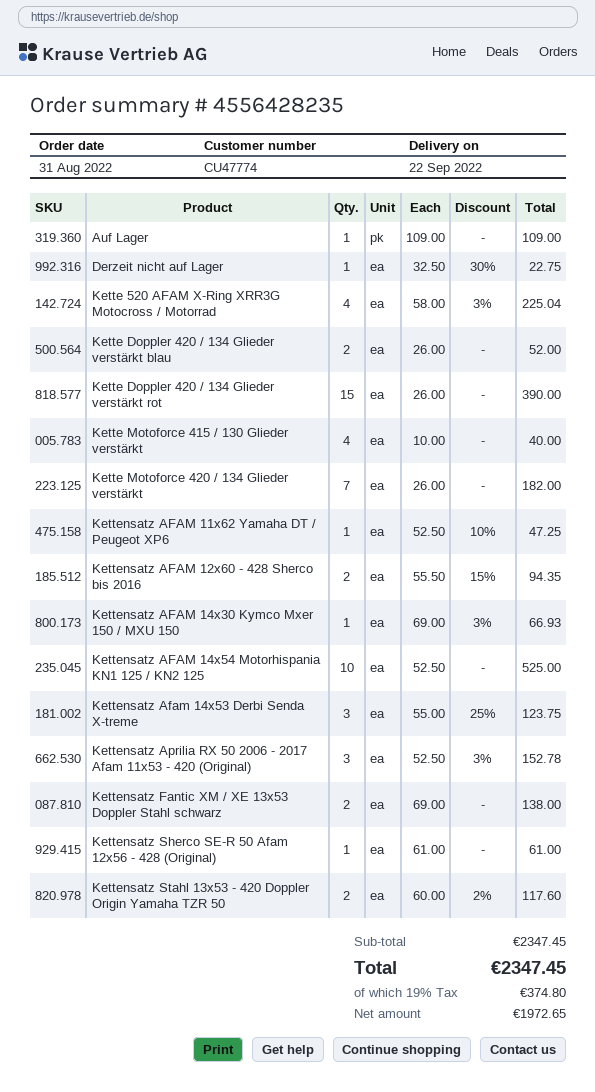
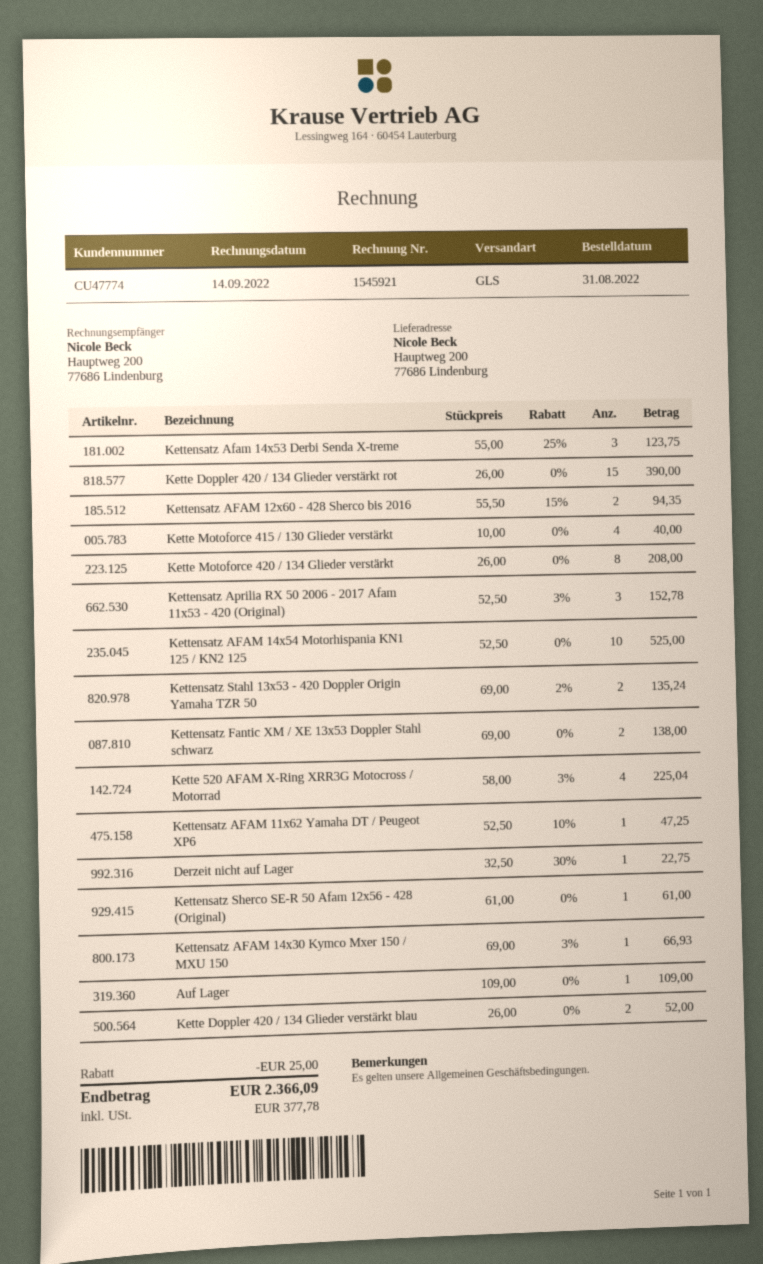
Kette Motoforce 420 / 134 Glieder verstärkt: 7 x 26.00 = 182.00 -> 8 x 26.00 = 208.00
Kettensatz Stahl 13x53 - 420 Doppler Origin Yamaha TZR 50: 2 x 60.00 - 2% = 117.60 -> 2 x 69.00 - 2% = 135.24
discount: none -> 25.00
tax: 374.80 -> 377.78
total: 2347.45 -> 2366.09

